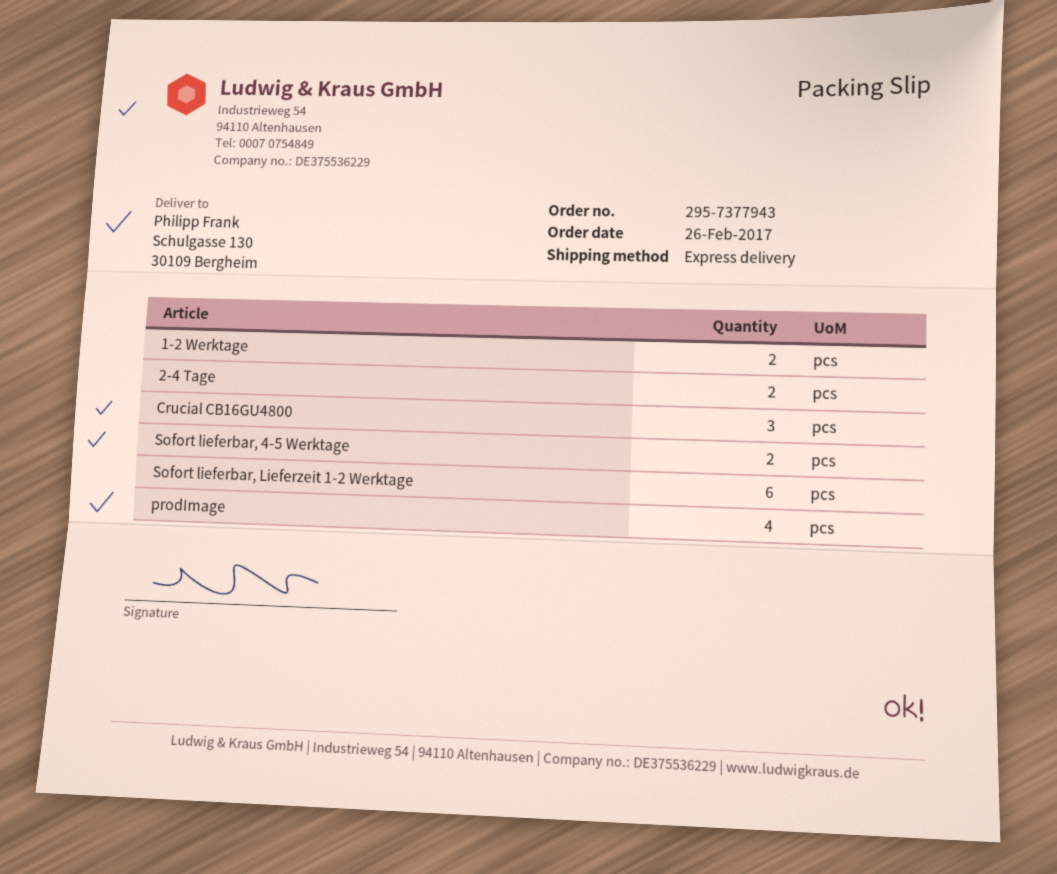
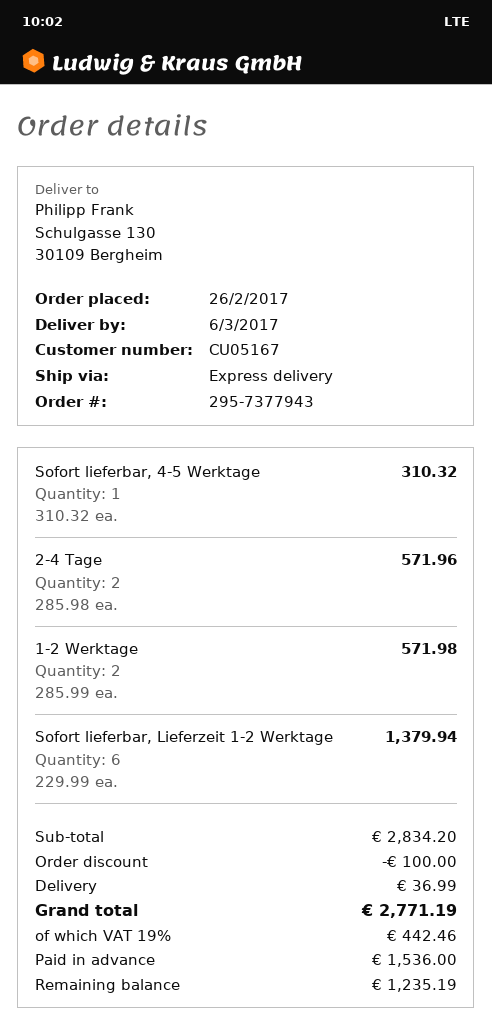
Crucial CB16GU4800: 3 -> none
Sofort lieferbar, 4-5 Werktage: 2 -> 1
prodImage: 4 -> none

